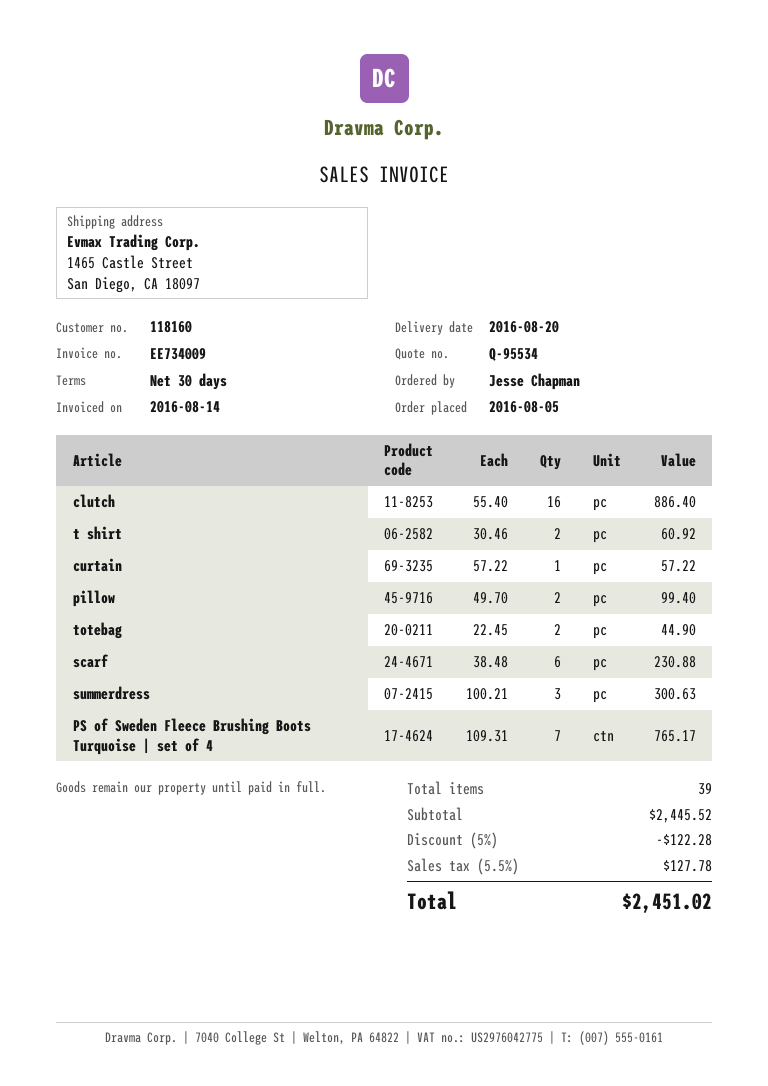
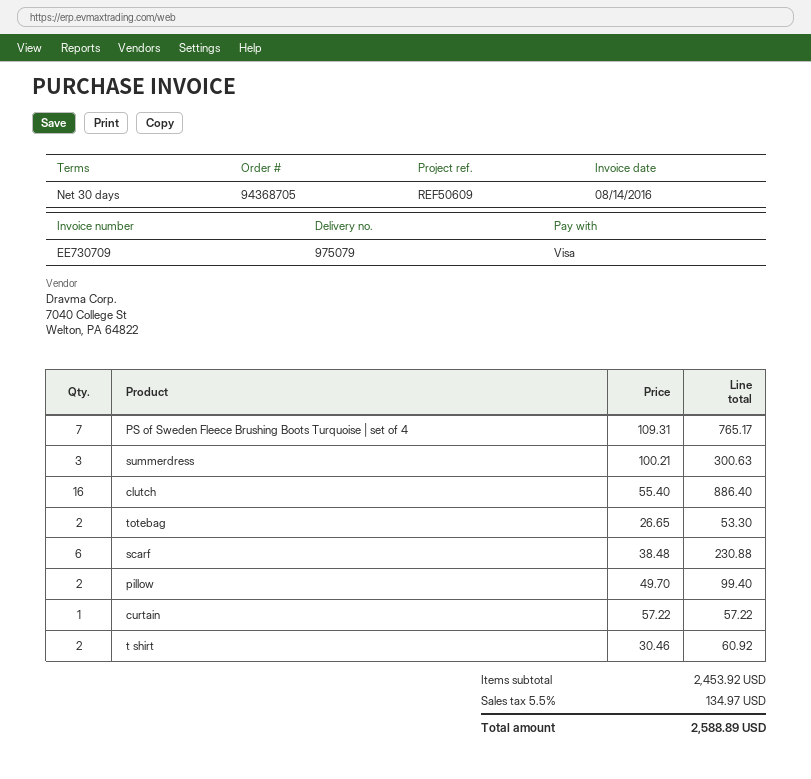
invoice number: EE734009 -> EE730709
totebag: 2 x 22.45 = 44.90 -> 2 x 26.65 = 53.30
subtotal: 2445.52 -> 2453.92
discount: 5% = 122.28 -> none
tax: 5.5% = 127.78 -> 5.5% = 134.97
total: 2451.02 -> 2588.89

